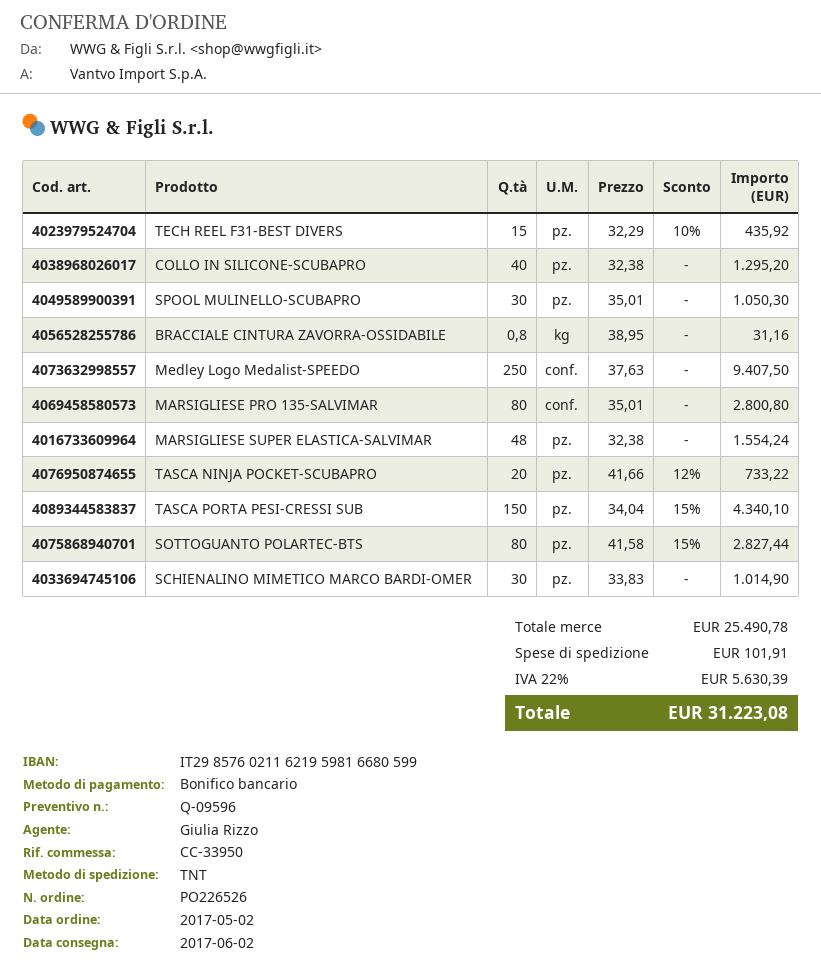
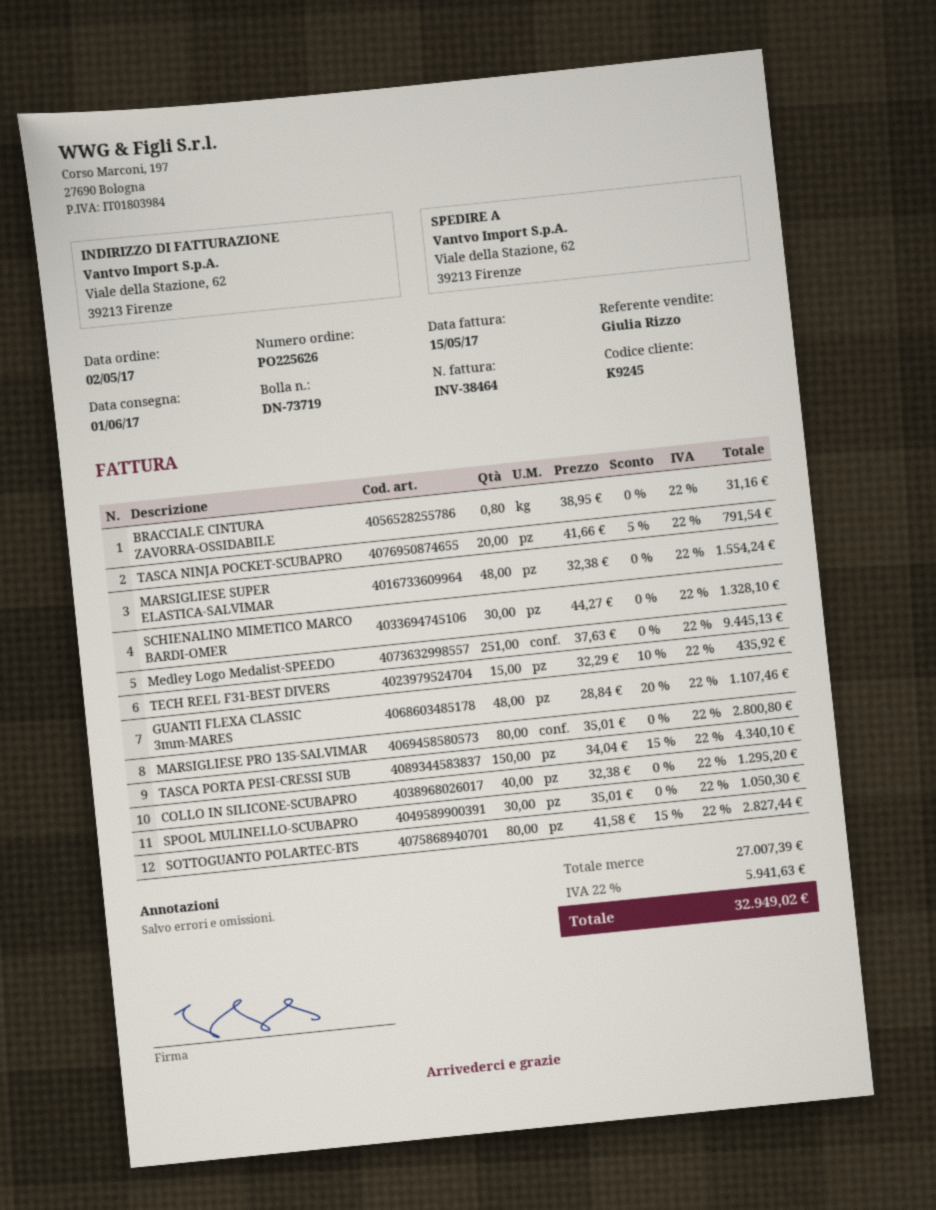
order number: PO226526 -> PO225626
delivery date: 2017-06-02 -> 2017-06-01
Medley Logo Medalist-SPEEDO: 250 x 37.63 = 9407.50 -> 251 x 37.63 = 9445.13
TASCA NINJA POCKET-SCUBAPRO: 20 x 41.66 - 12% = 733.22 -> 20 x 41.66 - 5% = 791.54
SCHIENALINO MIMETICO MARCO BARDI-OMER: 30 x 33.83 = 1014.90 -> 30 x 44.27 = 1328.10
GUANTI FLEXA CLASSIC 3mm-MARES: none -> 48 x 28.84 - 20% = 1107.46
subtotal: 25490.78 -> 27007.39
shipping: 101.91 -> none
tax: 22% = 5630.39 -> 22% = 5941.63
total: 31223.08 -> 32949.02

